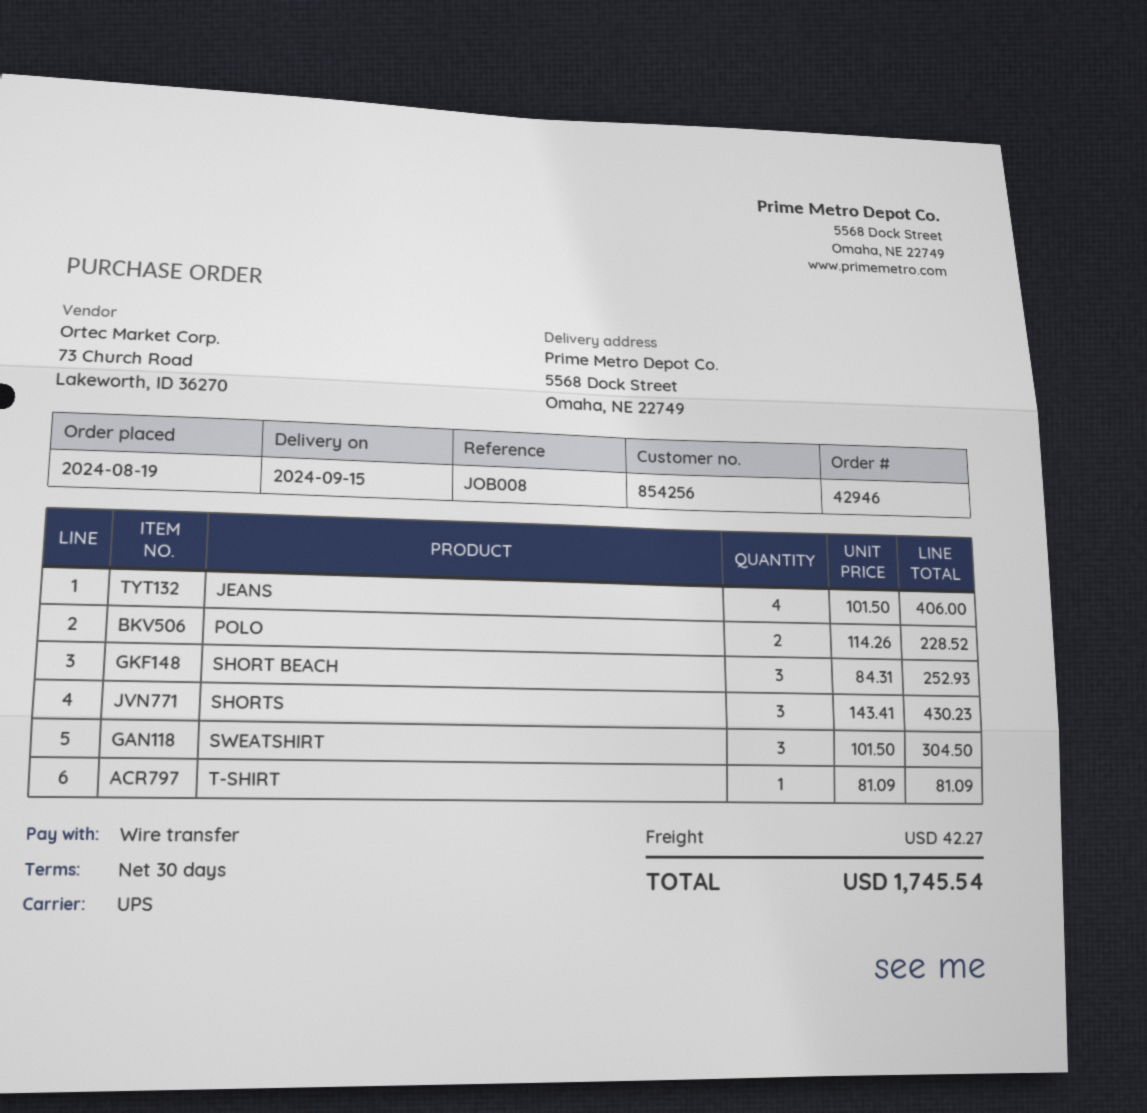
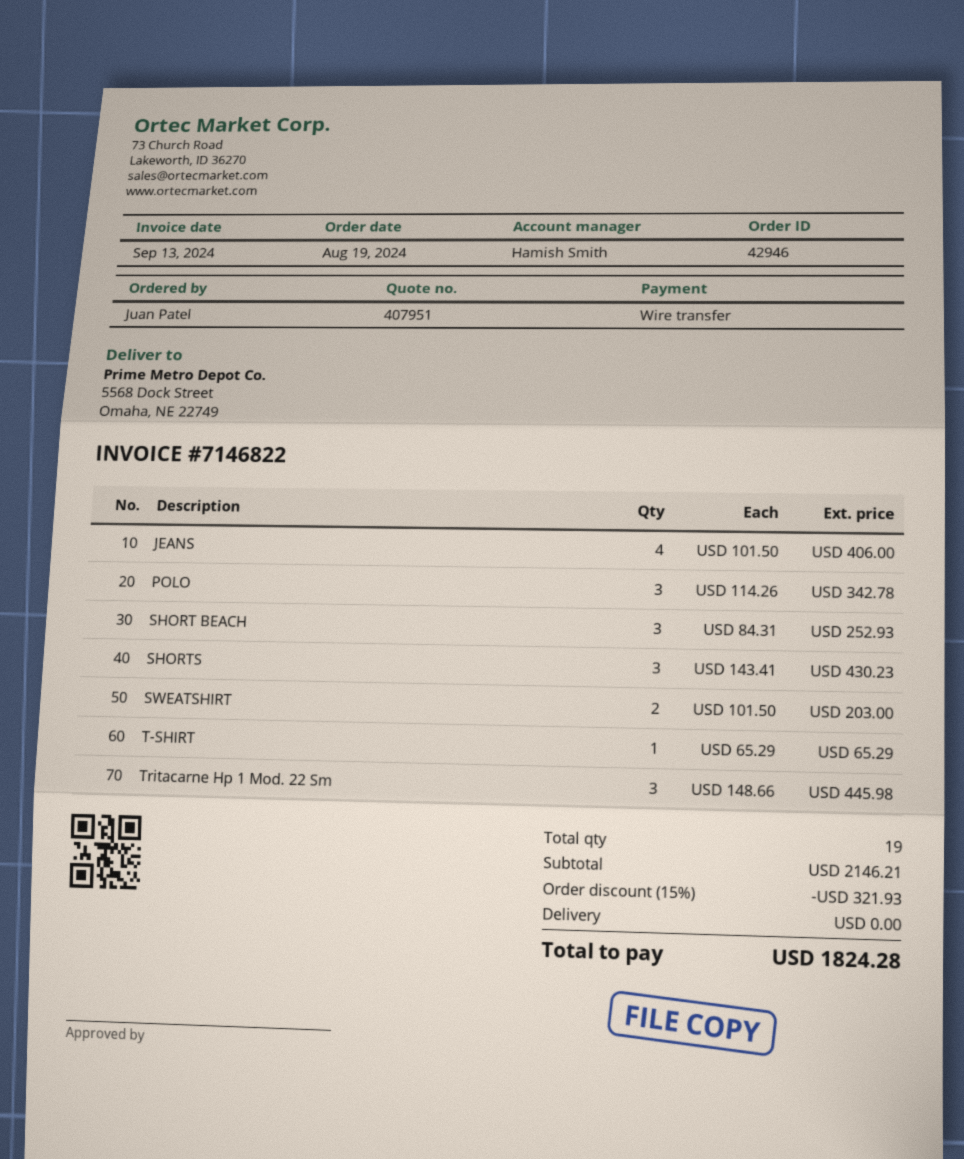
POLO: 2 x 114.26 = 228.52 -> 3 x 114.26 = 342.78
SWEATSHIRT: 3 x 101.50 = 304.50 -> 2 x 101.50 = 203.00
T-SHIRT: 1 x 81.09 = 81.09 -> 1 x 65.29 = 65.29
Tritacarne Hp 1 Mod. 22 Sm: none -> 3 x 148.66 = 445.98
discount: none -> 15% = 321.93
shipping: 42.27 -> 0.00
total: 1745.54 -> 1824.28

